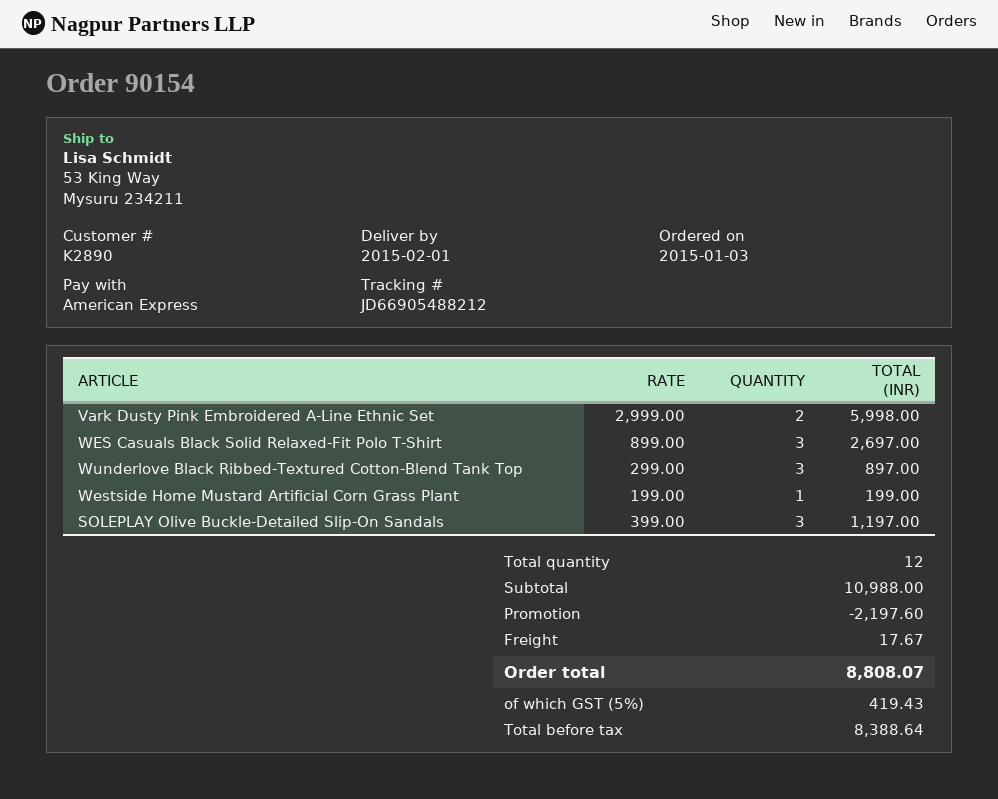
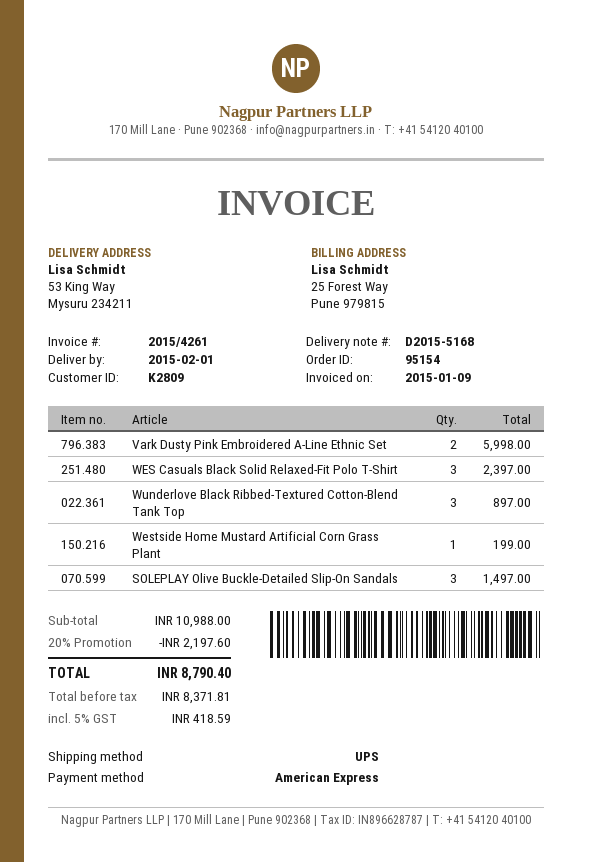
order number: 90154 -> 95154
customer number: K2890 -> K2809
WES Casuals Black Solid Relaxed-Fit Polo T-Shirt: 3 for 2697.00 -> 3 for 2397.00
SOLEPLAY Olive Buckle-Detailed Slip-On Sandals: 3 for 1197.00 -> 3 for 1497.00
shipping: 17.67 -> none
net: 8388.64 -> 8371.81
tax: 5% = 419.43 -> 5% = 418.59
total: 8808.07 -> 8790.40

